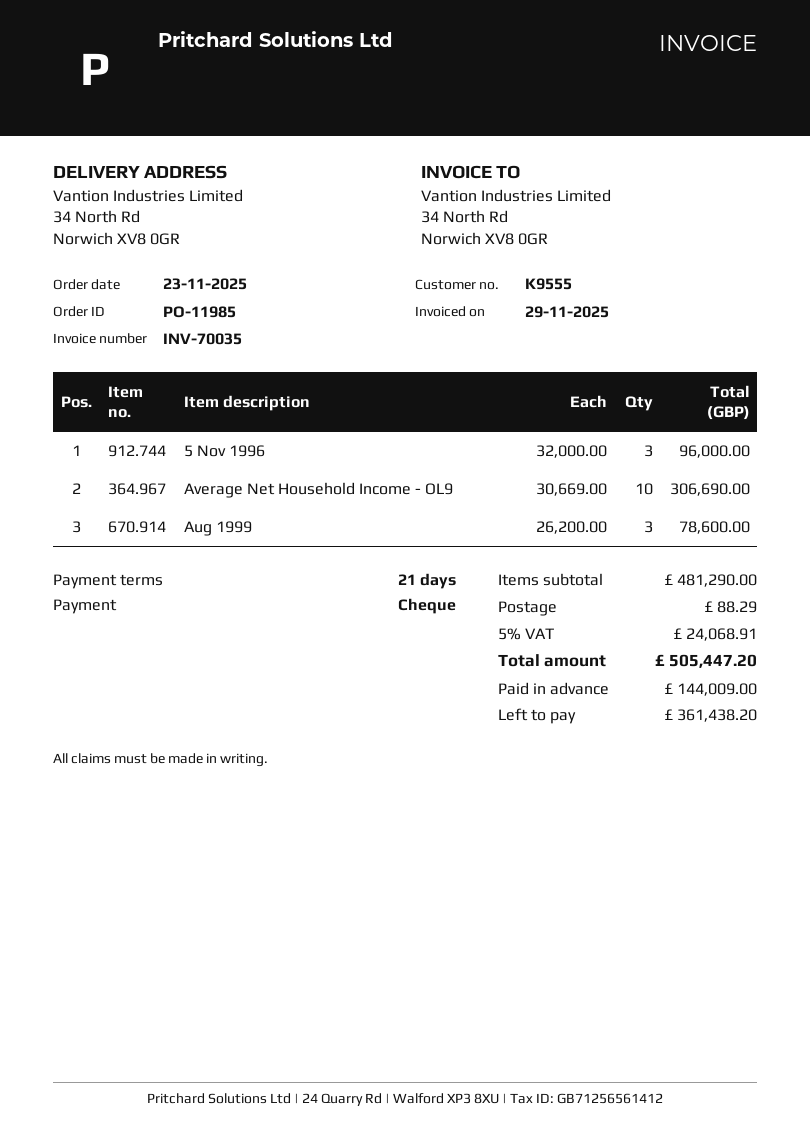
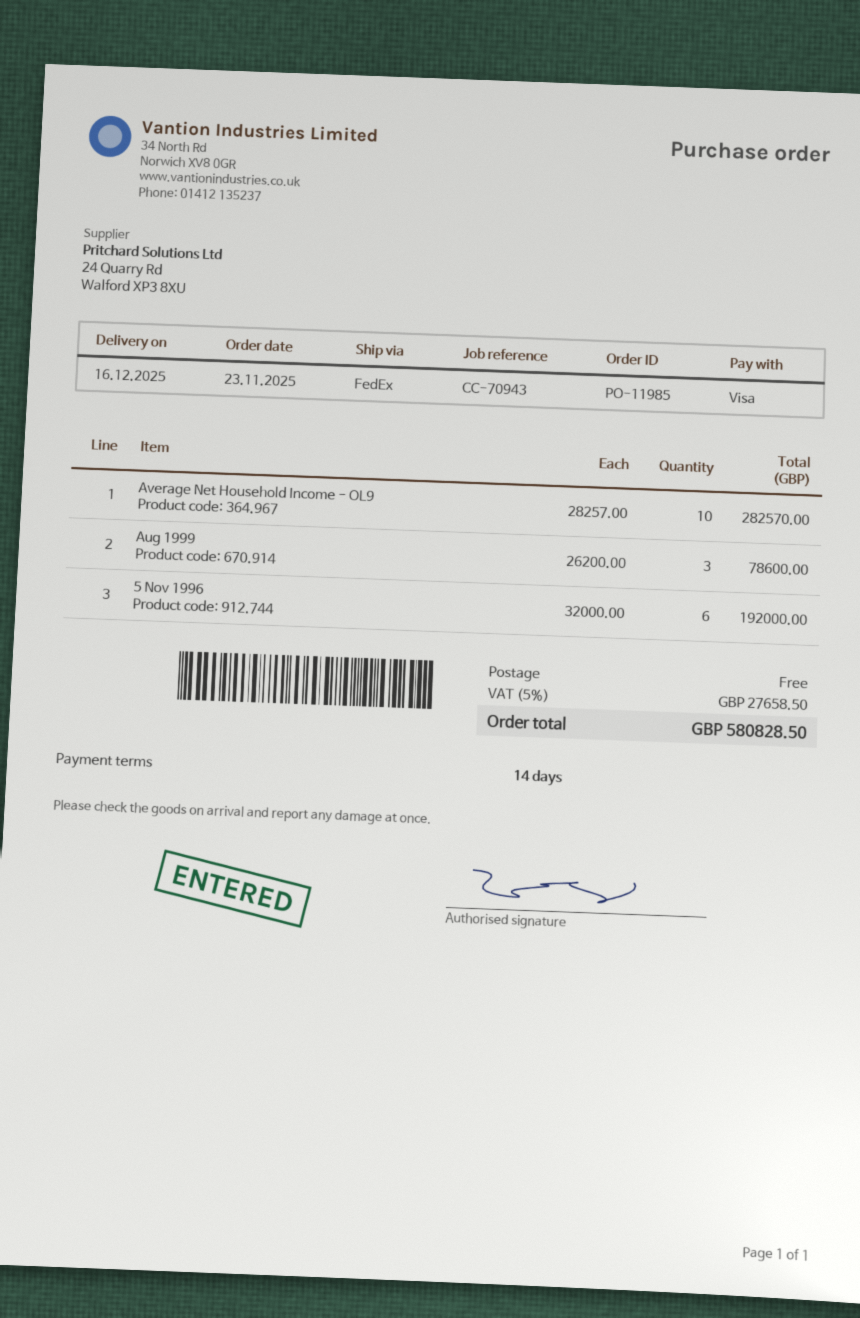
payment terms: 21 days -> 14 days
payment method: cheque -> Visa
5 Nov 1996: 3 x 32000.00 = 96000.00 -> 6 x 32000.00 = 192000.00
Average Net Household Income - OL9: 10 x 30669.00 = 306690.00 -> 10 x 28257.00 = 282570.00
shipping: 88.29 -> 0.00
tax: 5% = 24068.91 -> 5% = 27658.50
total: 505447.20 -> 580828.50

